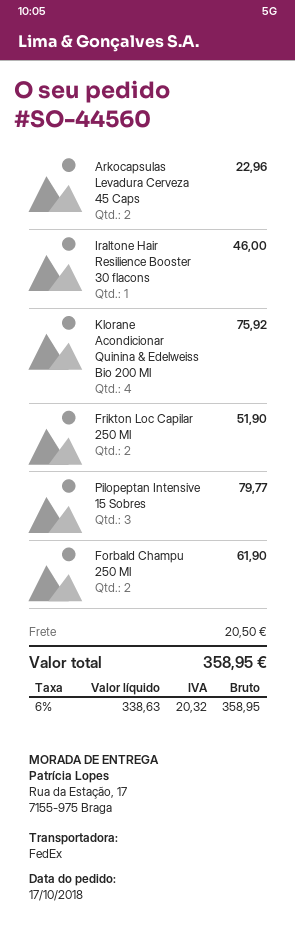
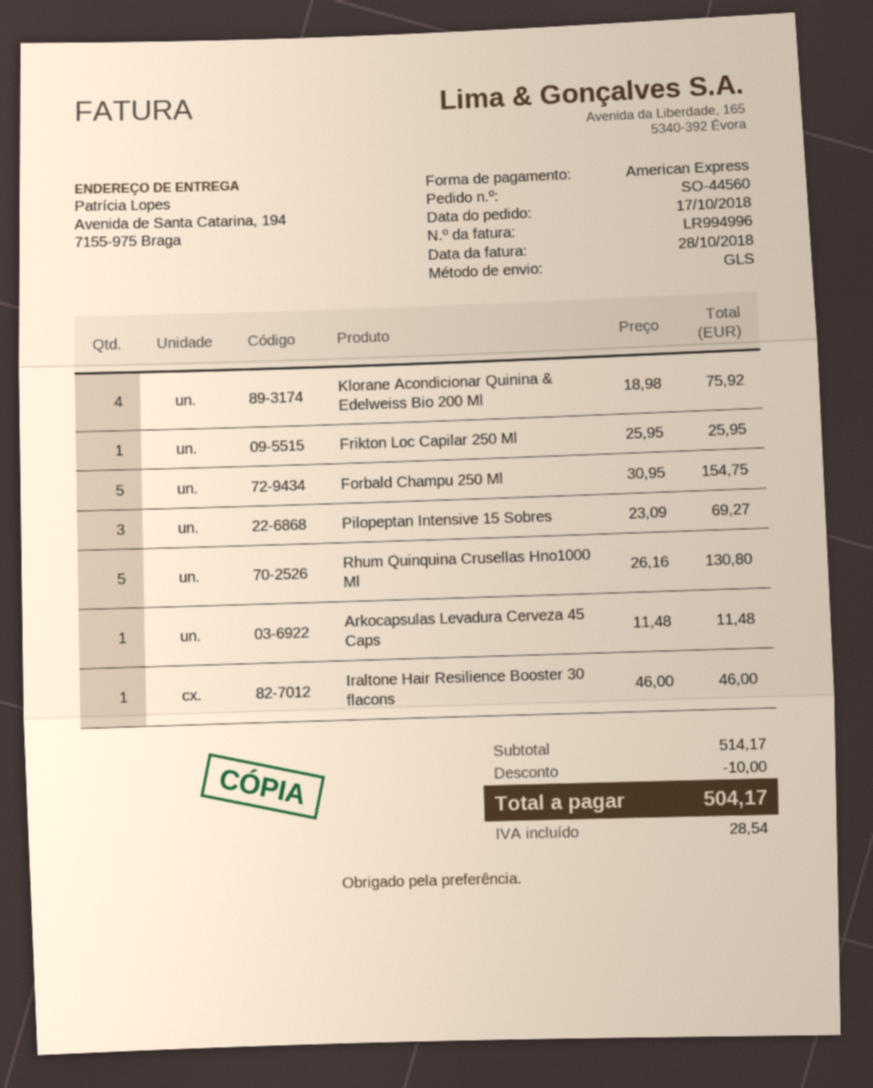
shipping method: FedEx -> GLS
ship to: Rua da Estação, 17, 7155-975 Braga -> Avenida de Santa Catarina, 194, 7155-975 Braga
Arkocapsulas Levadura Cerveza 45 Caps: 2 for 22.96 -> 1 for 11.48
Frikton Loc Capilar 250 Ml: 2 for 51.90 -> 1 for 25.95
Pilopeptan Intensive 15 Sobres: 3 for 79.77 -> 3 for 69.27
Forbald Champu 250 Ml: 2 for 61.90 -> 5 for 154.75
Rhum Quinquina Crusellas Hno1000 Ml: none -> 5 for 130.80
discount: none -> 10.00
shipping: 20.50 -> none
tax: 20.32 -> 28.54
total: 358.95 -> 504.17

